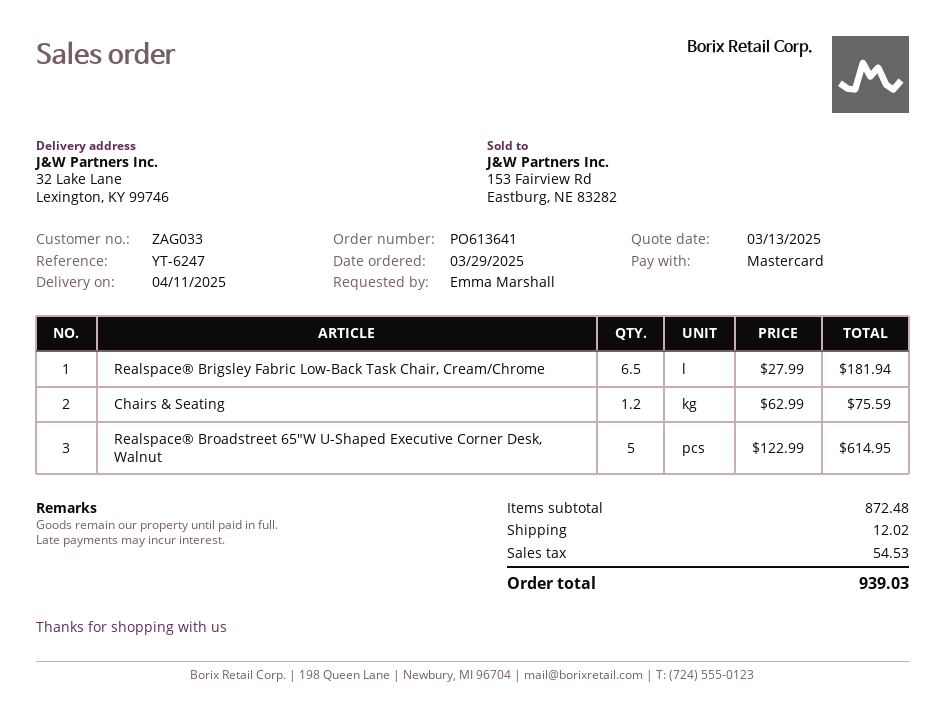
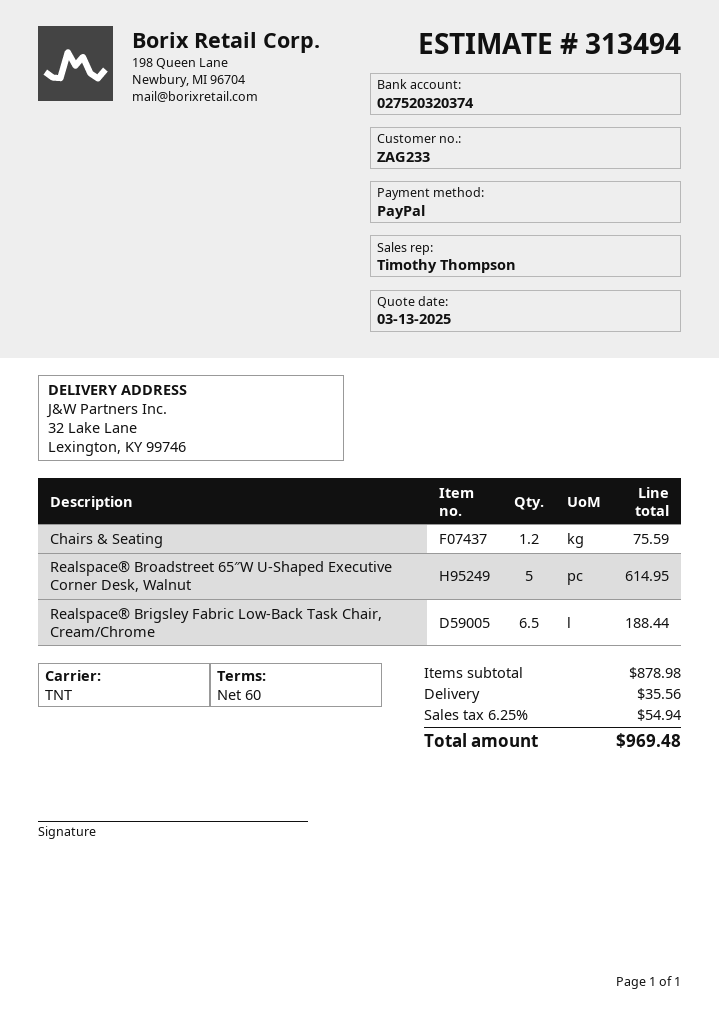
customer number: ZAG033 -> ZAG233
payment method: Mastercard -> PayPal
Realspace® Brigsley Fabric Low-Back Task Chair, Cream/Chrome: 6.5 for 181.94 -> 6.5 for 188.44
subtotal: 872.48 -> 878.98
shipping: 12.02 -> 35.56
tax: 54.53 -> 54.94
total: 939.03 -> 969.48

